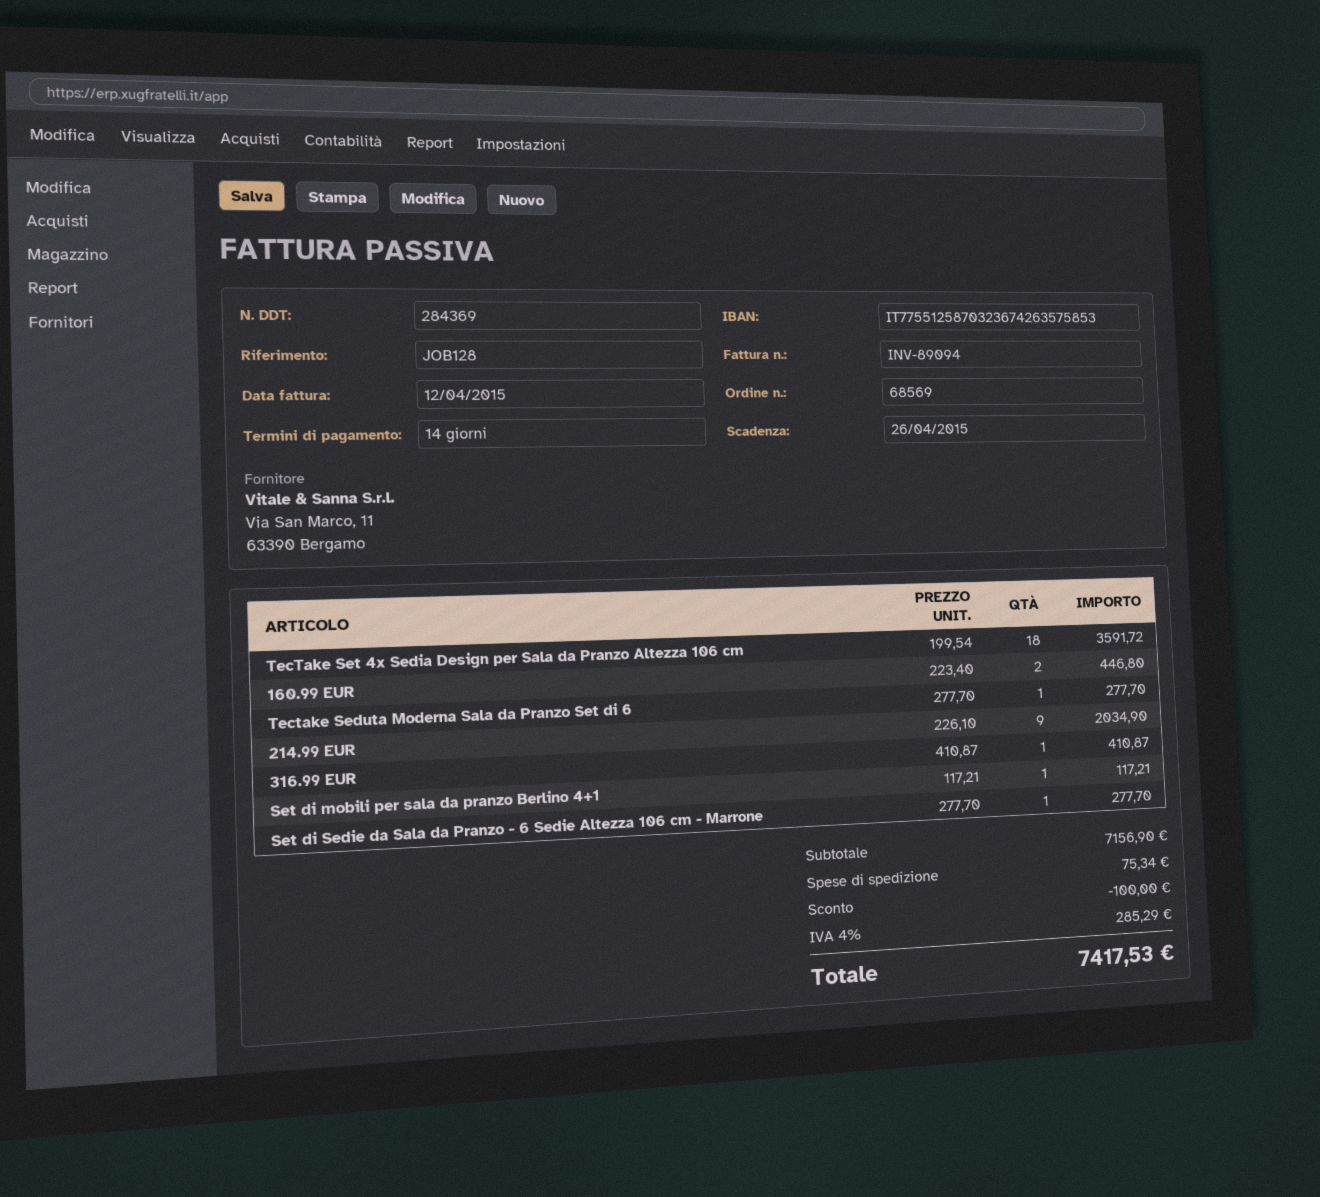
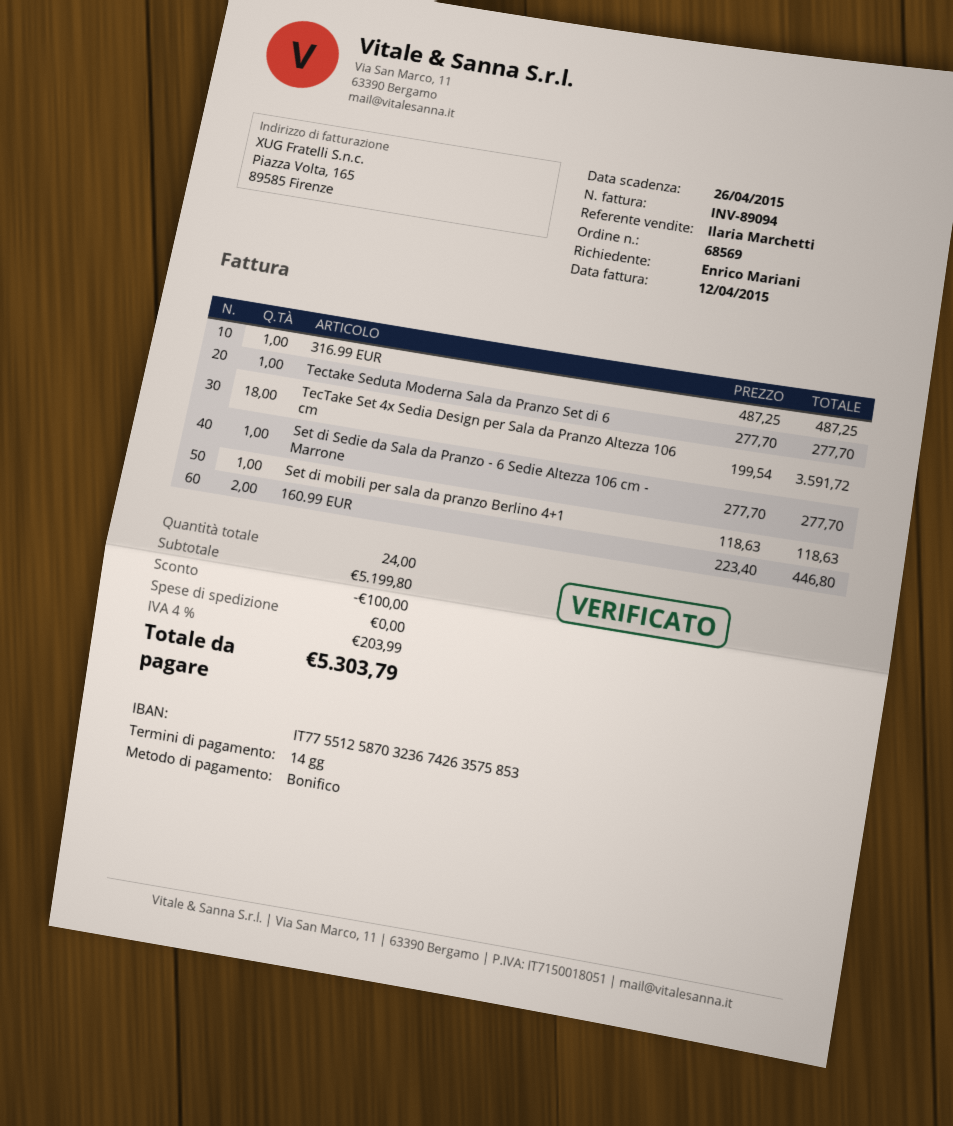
214.99 EUR: 9 x 226.10 = 2034.90 -> none
316.99 EUR: 1 x 410.87 = 410.87 -> 1 x 487.25 = 487.25
Set di mobili per sala da pranzo Berlino 4+1: 1 x 117.21 = 117.21 -> 1 x 118.63 = 118.63
subtotal: 7156.90 -> 5199.80
shipping: 75.34 -> 0.00
tax: 4% = 285.29 -> 4% = 203.99
total: 7417.53 -> 5303.79

